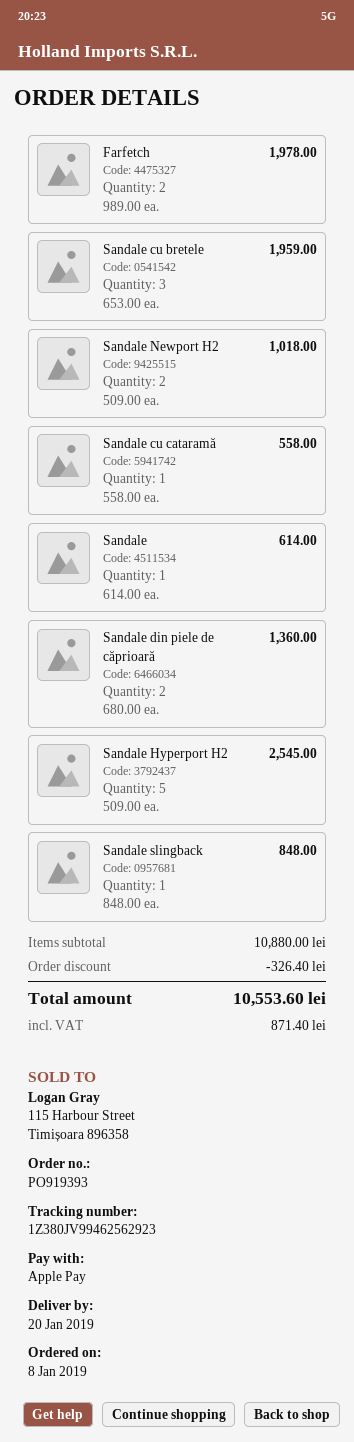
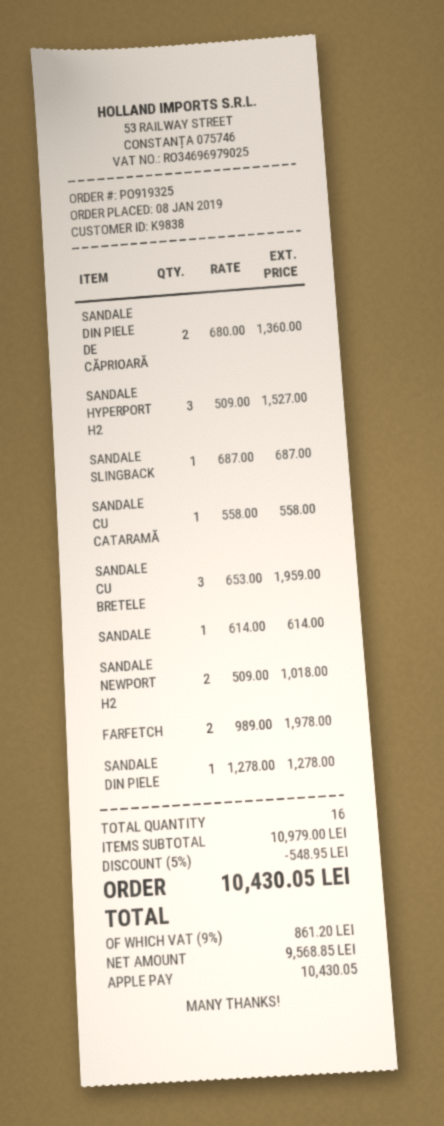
order number: PO919393 -> PO919325
Sandale Hyperport H2: 5 x 509.00 = 2545.00 -> 3 x 509.00 = 1527.00
Sandale slingback: 1 x 848.00 = 848.00 -> 1 x 687.00 = 687.00
SANDALE DIN PIELE: none -> 1 x 1278.00 = 1278.00
subtotal: 10880.00 -> 10979.00
discount: 326.40 -> 548.95
tax: 871.40 -> 861.20
total: 10553.60 -> 10430.05

